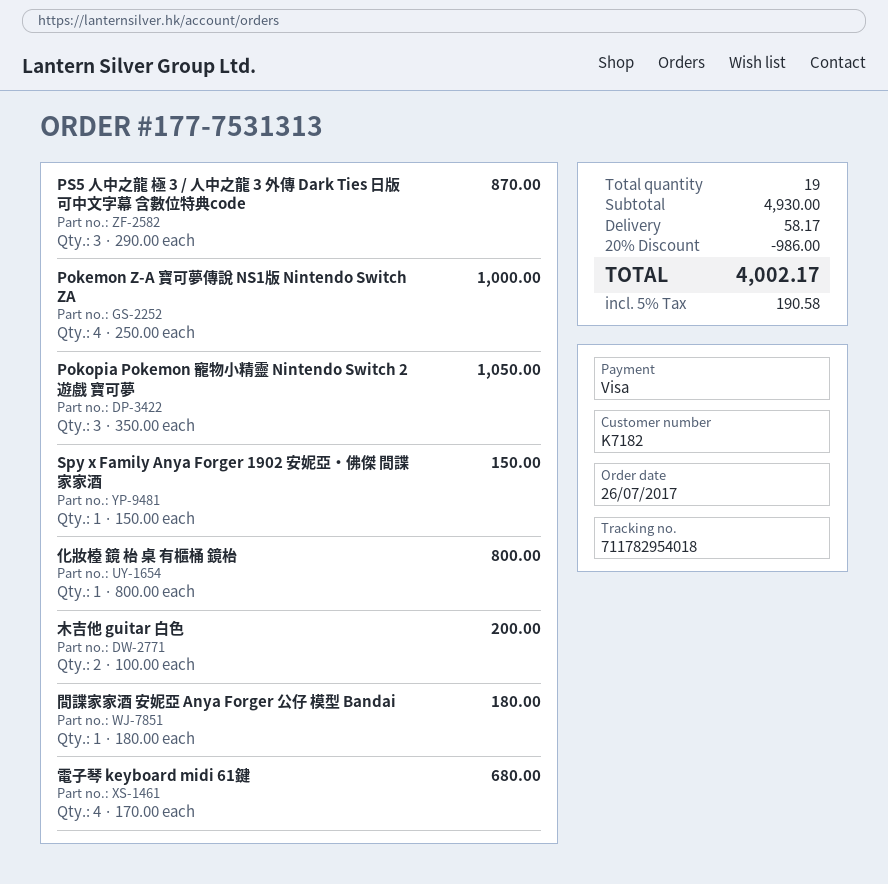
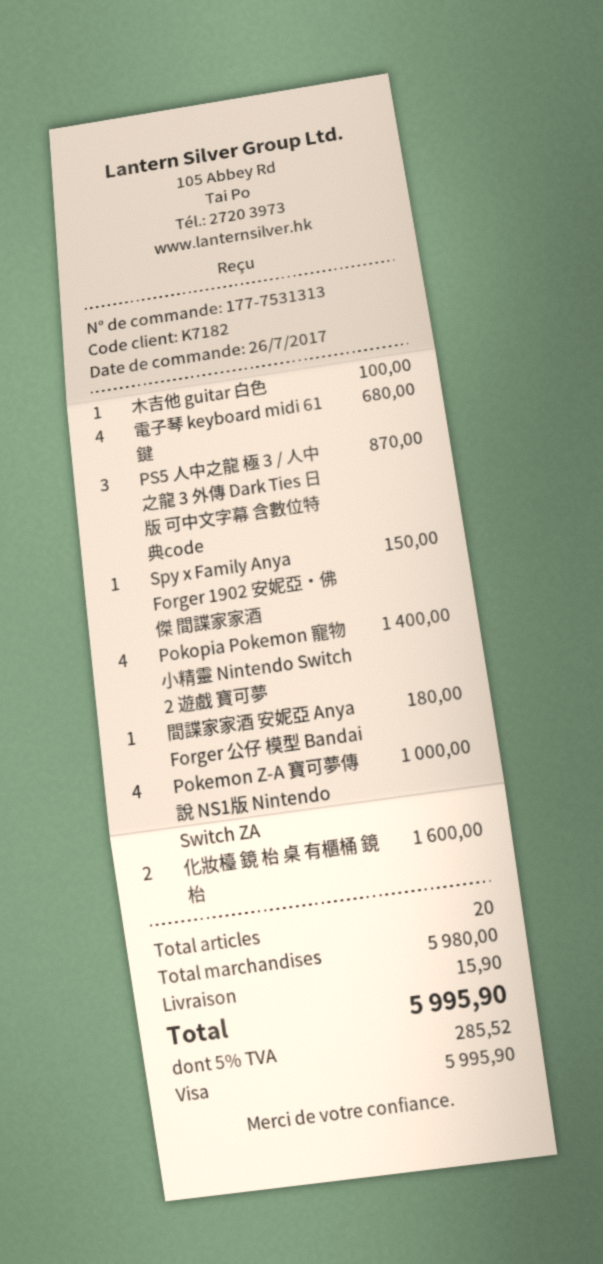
Pokopia Pokemon 寵物小精靈 Nintendo Switch 2 遊戲 寶可夢: 3 for 1050.00 -> 4 for 1400.00
化妝檯 鏡 枱 桌 有櫃桶 鏡枱: 1 for 800.00 -> 2 for 1600.00
木吉他 guitar 白色: 2 for 200.00 -> 1 for 100.00
total quantity: 19 -> 20
subtotal: 4930.00 -> 5980.00
discount: 20% = 986.00 -> none
shipping: 58.17 -> 15.90
tax: 5% = 190.58 -> 5% = 285.52
total: 4002.17 -> 5995.90

